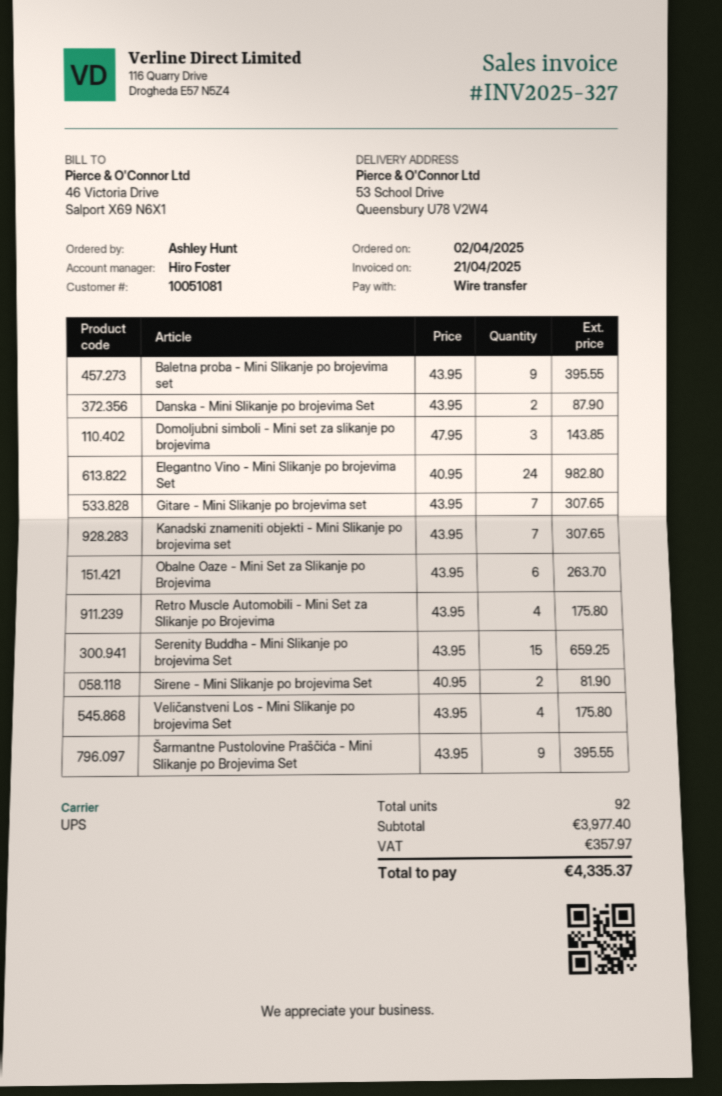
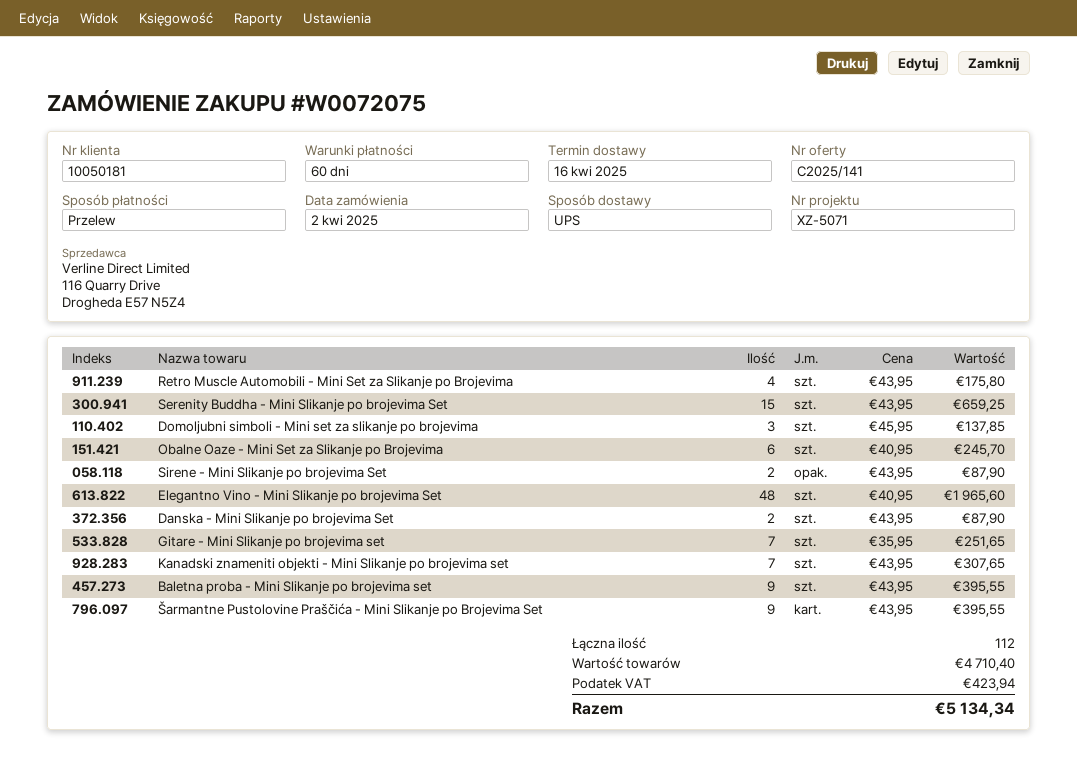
customer number: 10051081 -> 10050181
Domoljubni simboli - Mini set za slikanje po brojevima: 3 x 47.95 = 143.85 -> 3 x 45.95 = 137.85
Elegantno Vino - Mini Slikanje po brojevima Set: 24 x 40.95 = 982.80 -> 48 x 40.95 = 1965.60
Gitare - Mini Slikanje po brojevima set: 7 x 43.95 = 307.65 -> 7 x 35.95 = 251.65
Obalne Oaze - Mini Set za Slikanje po Brojevima: 6 x 43.95 = 263.70 -> 6 x 40.95 = 245.70
Sirene - Mini Slikanje po brojevima Set: 2 x 40.95 = 81.90 -> 2 x 43.95 = 87.90
Veličanstveni Los - Mini Slikanje po brojevima Set: 4 x 43.95 = 175.80 -> none
total quantity: 92 -> 112
subtotal: 3977.40 -> 4710.40
tax: 357.97 -> 423.94
total: 4335.37 -> 5134.34

